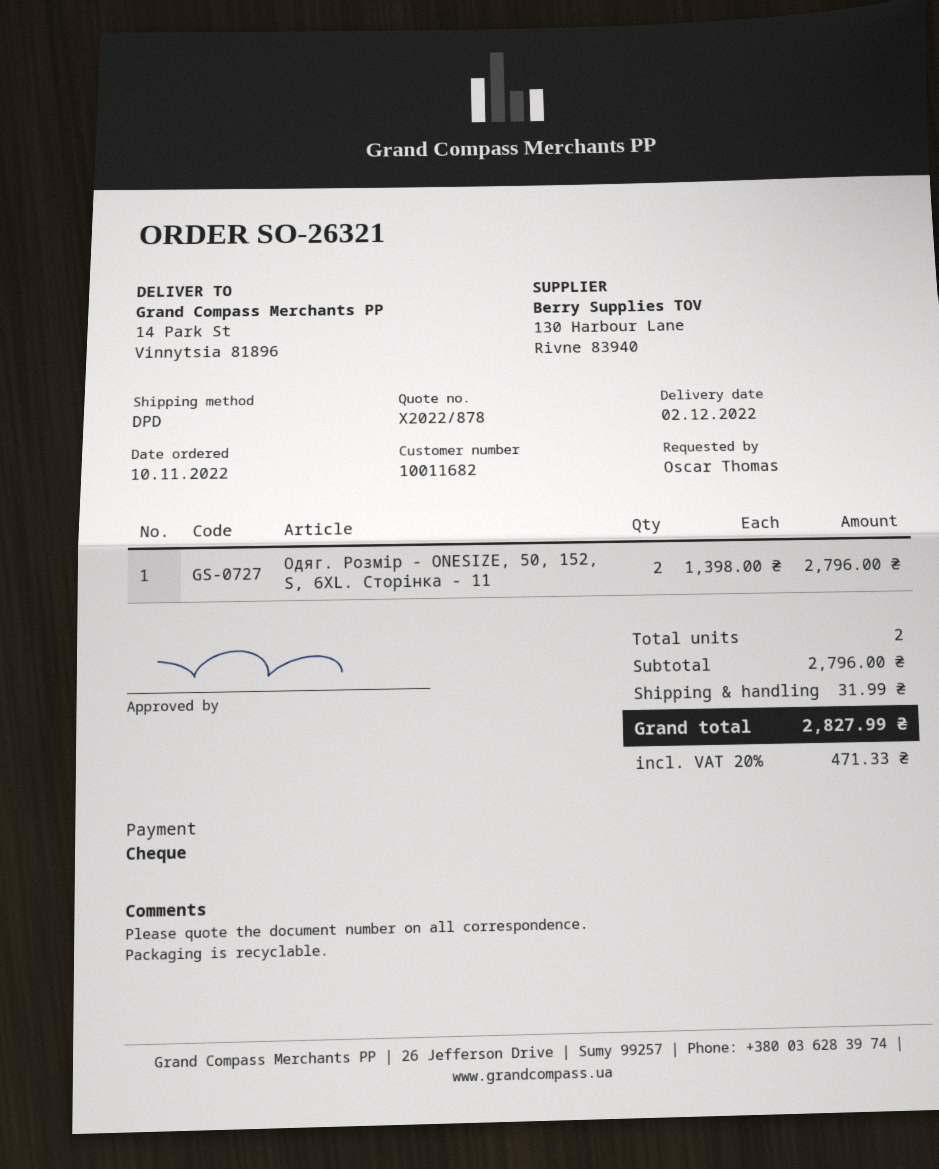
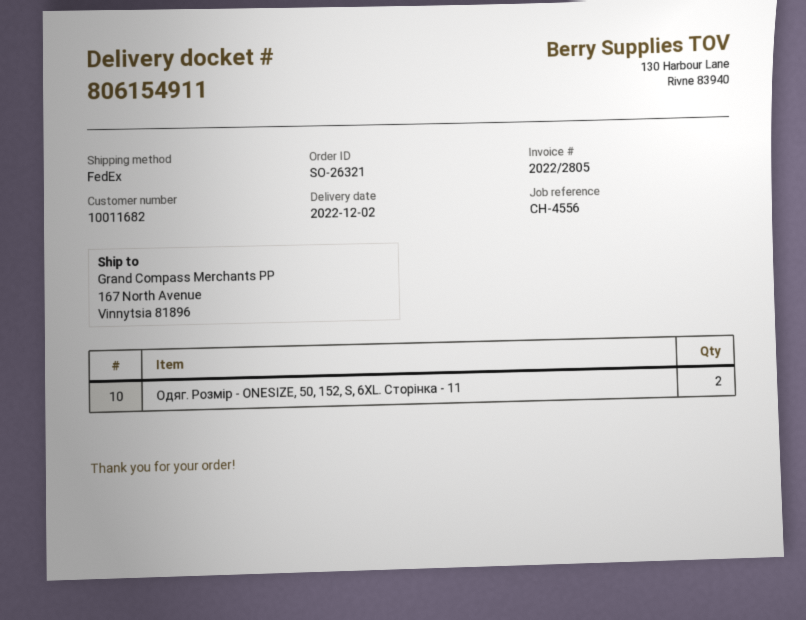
shipping method: DPD -> FedEx
ship to: 14 Park St, Vinnytsia 81896 -> 167 North Avenue, Vinnytsia 81896

